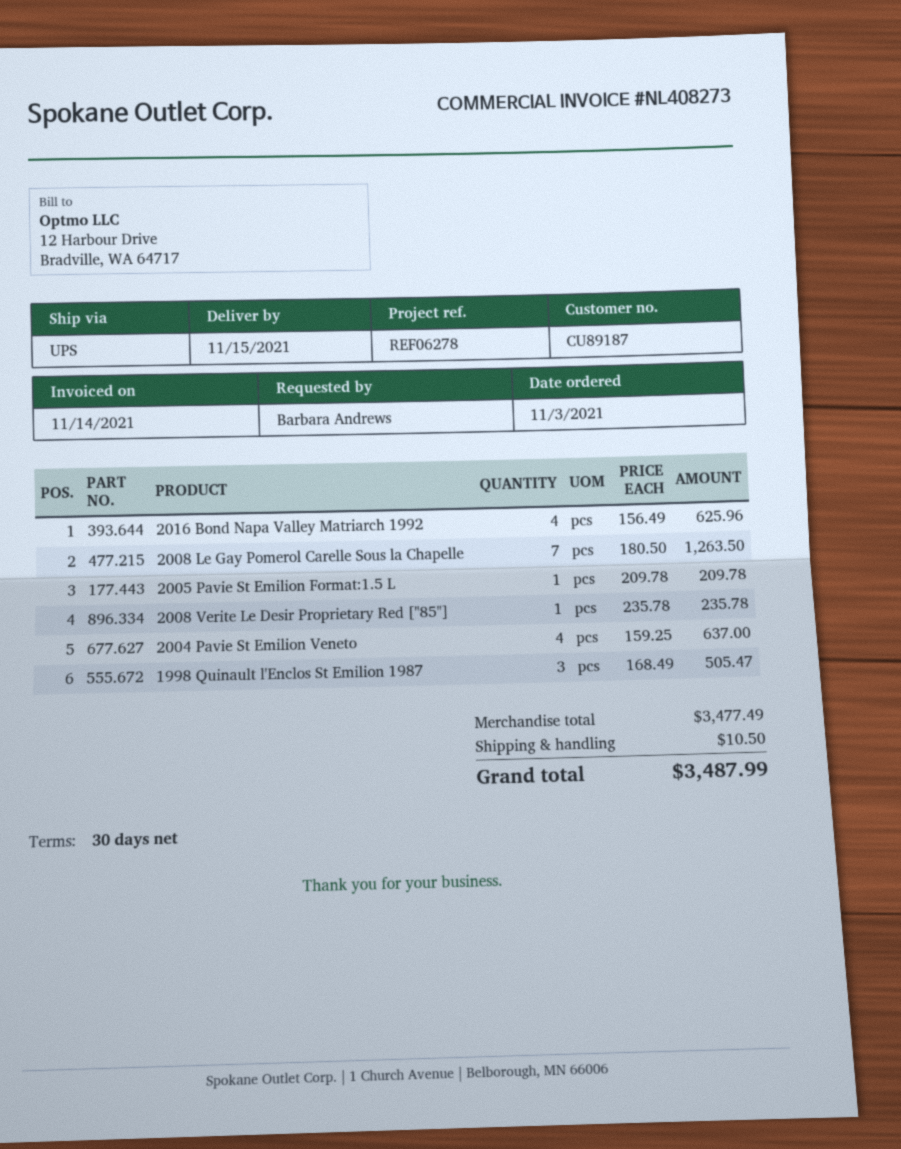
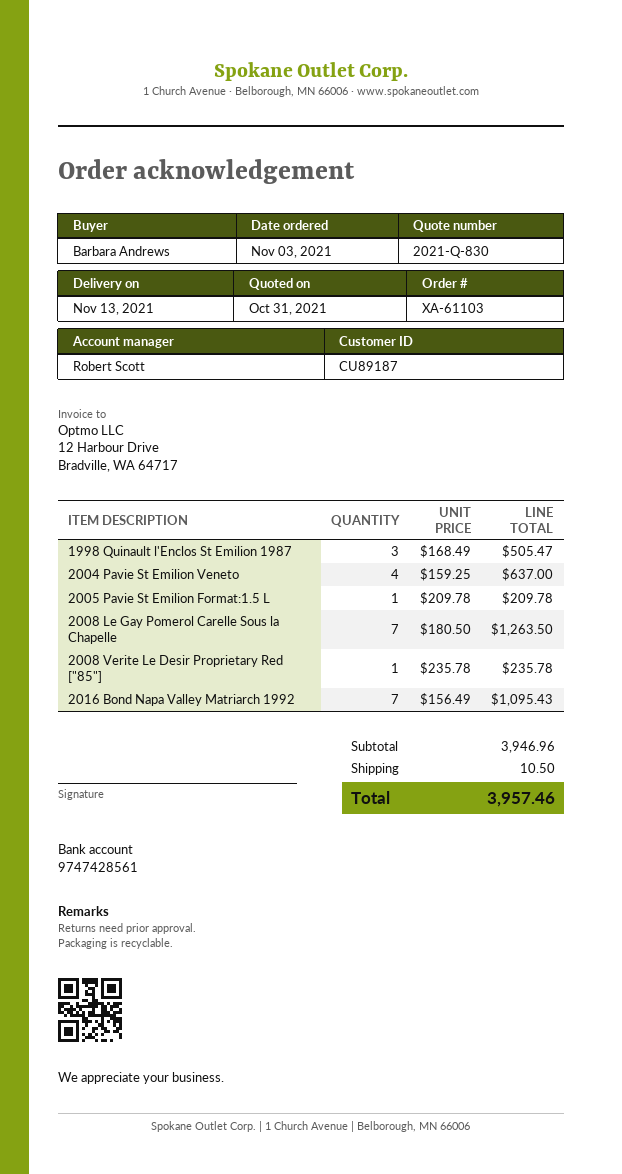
delivery date: 2021-11-15 -> 2021-11-13
2016 Bond Napa Valley Matriarch 1992: 4 x 156.49 = 625.96 -> 7 x 156.49 = 1095.43
subtotal: 3477.49 -> 3946.96
total: 3487.99 -> 3957.46

